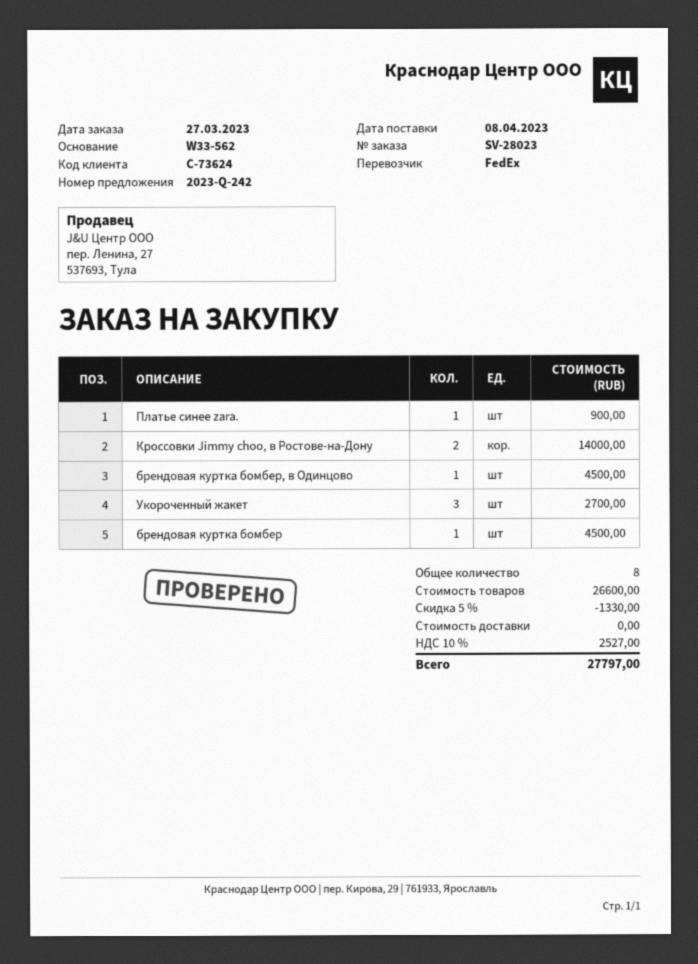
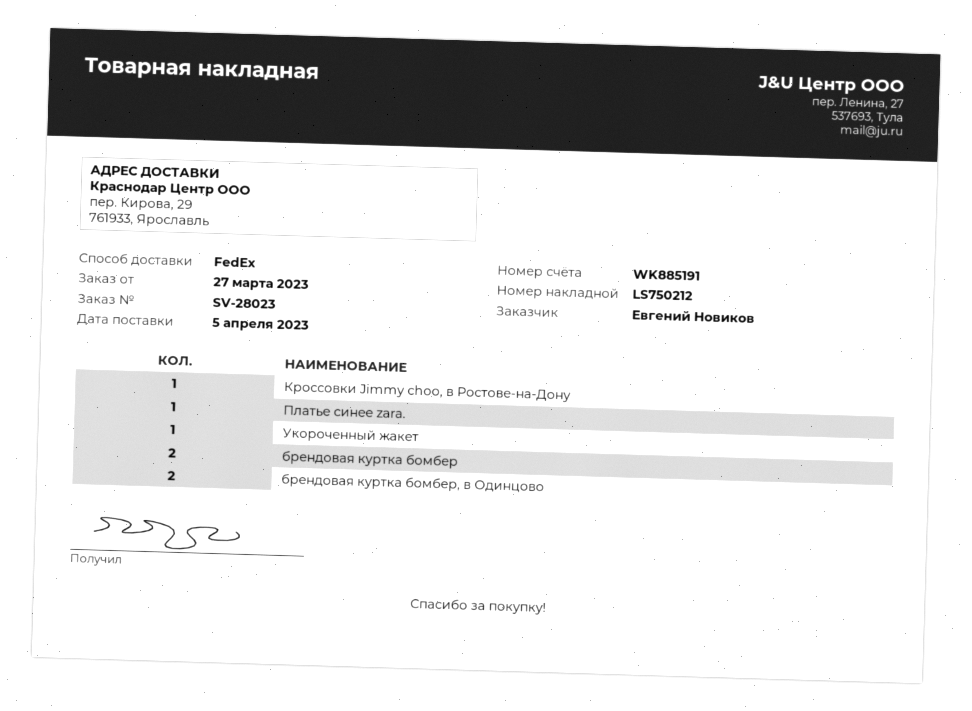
delivery date: 2023-04-08 -> 2023-04-05
Кроссовки Jimmy choo, в Ростове-на-Дону: 2 -> 1
брендовая куртка бомбер, в Одинцово: 1 -> 2
Укороченный жакет: 3 -> 1
брендовая куртка бомбер: 1 -> 2

